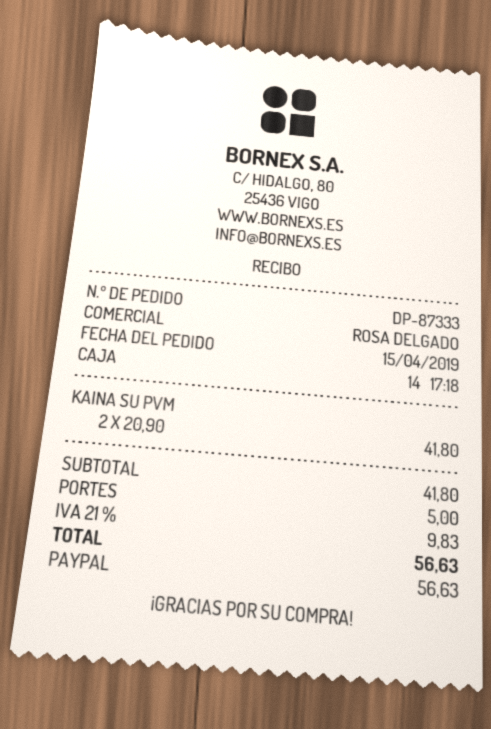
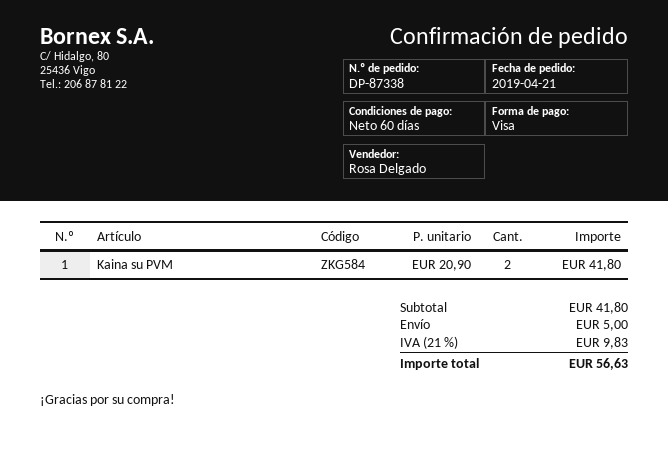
order number: DP-87333 -> DP-87338
order date: 2019-04-15 -> 2019-04-21
payment method: PayPal -> Visa

